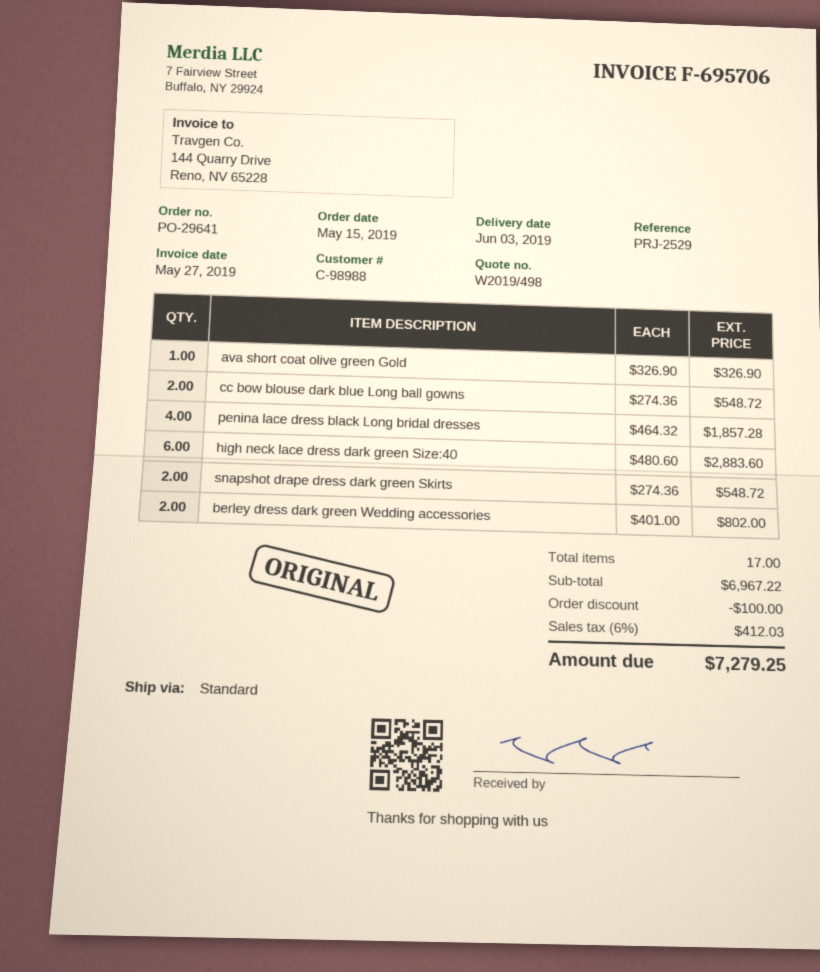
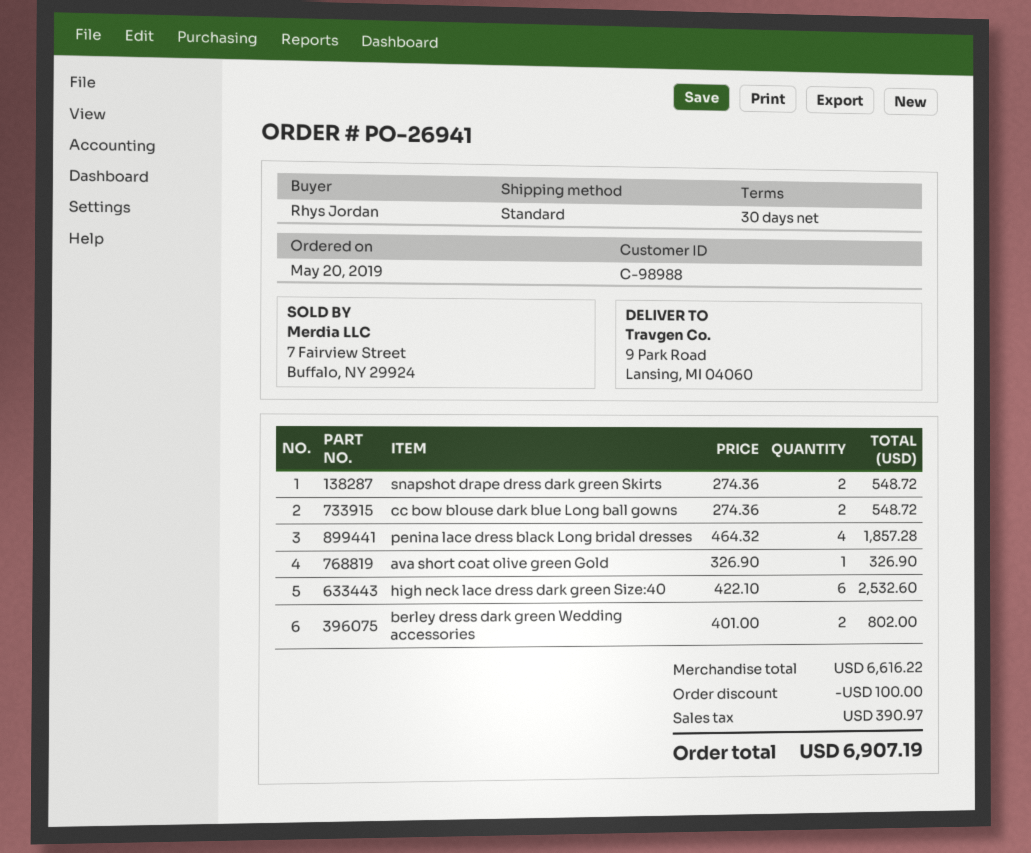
order number: PO-29641 -> PO-26941
order date: 2019-05-15 -> 2019-05-20
high neck lace dress dark green Size:40: 6 x 480.60 = 2883.60 -> 6 x 422.10 = 2532.60
subtotal: 6967.22 -> 6616.22
tax: 412.03 -> 390.97
total: 7279.25 -> 6907.19

